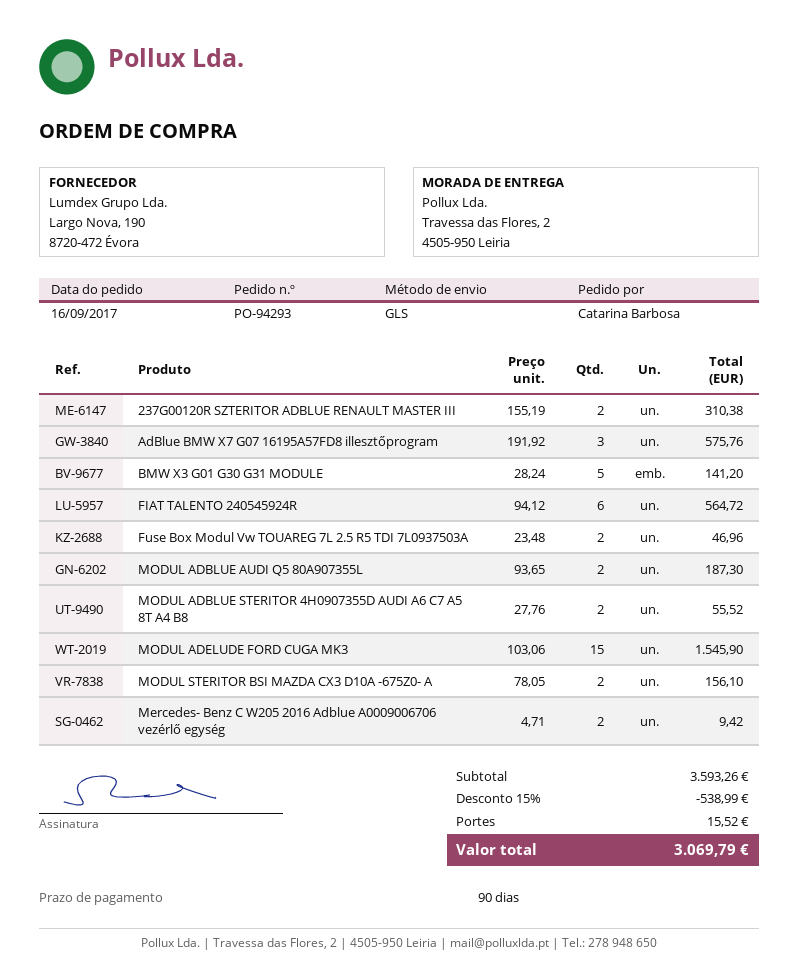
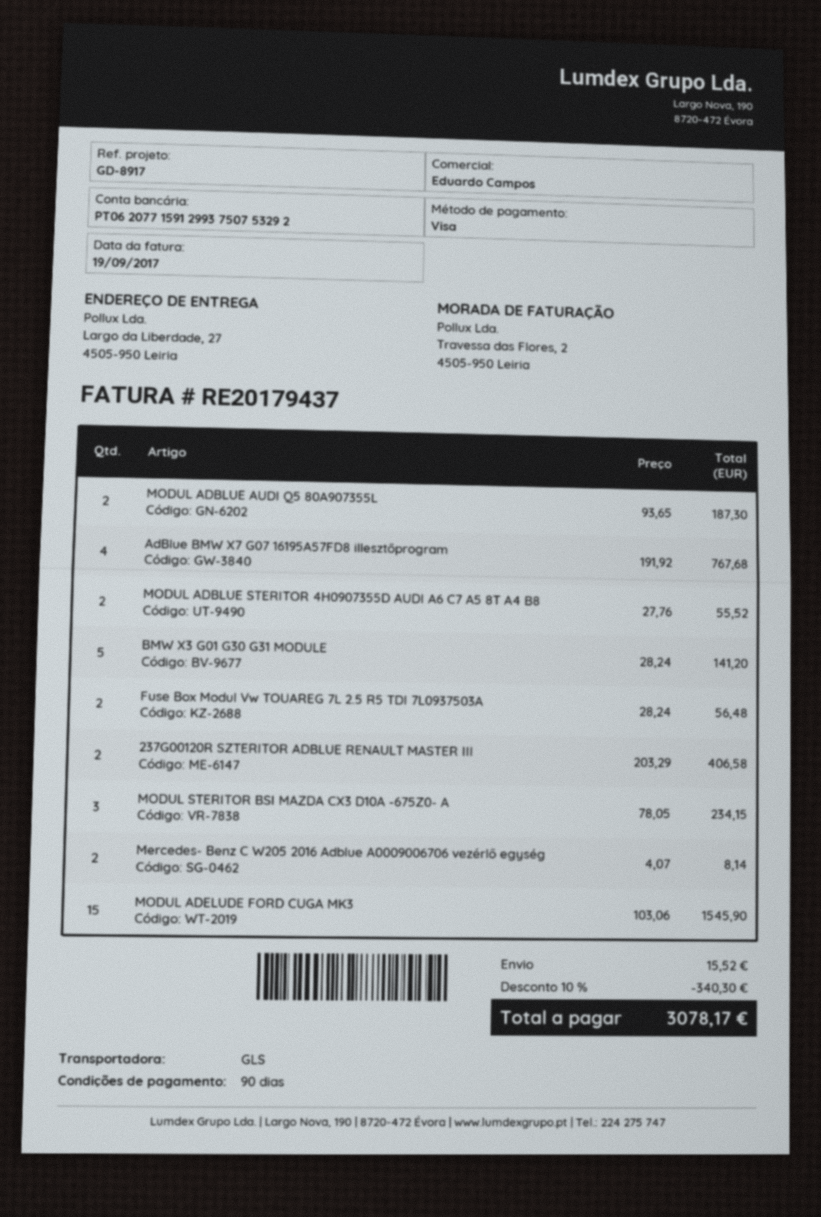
ship to: Travessa das Flores, 2, 4505-950 Leiria -> Largo da Liberdade, 27, 4505-950 Leiria
237G00120R SZTERITOR ADBLUE RENAULT MASTER III: 2 x 155.19 = 310.38 -> 2 x 203.29 = 406.58
AdBlue BMW X7 G07 16195A57FD8 illesztőprogram: 3 x 191.92 = 575.76 -> 4 x 191.92 = 767.68
FIAT TALENTO 240545924R: 6 x 94.12 = 564.72 -> none
Fuse Box Modul Vw TOUAREG 7L 2.5 R5 TDI 7L0937503A: 2 x 23.48 = 46.96 -> 2 x 28.24 = 56.48
MODUL STERITOR BSI MAZDA CX3 D10A -675Z0- A: 2 x 78.05 = 156.10 -> 3 x 78.05 = 234.15
Mercedes- Benz C W205 2016 Adblue A0009006706 vezérlő egység: 2 x 4.71 = 9.42 -> 2 x 4.07 = 8.14
discount: 15% = 538.99 -> 10% = 340.30
total: 3069.79 -> 3078.17

